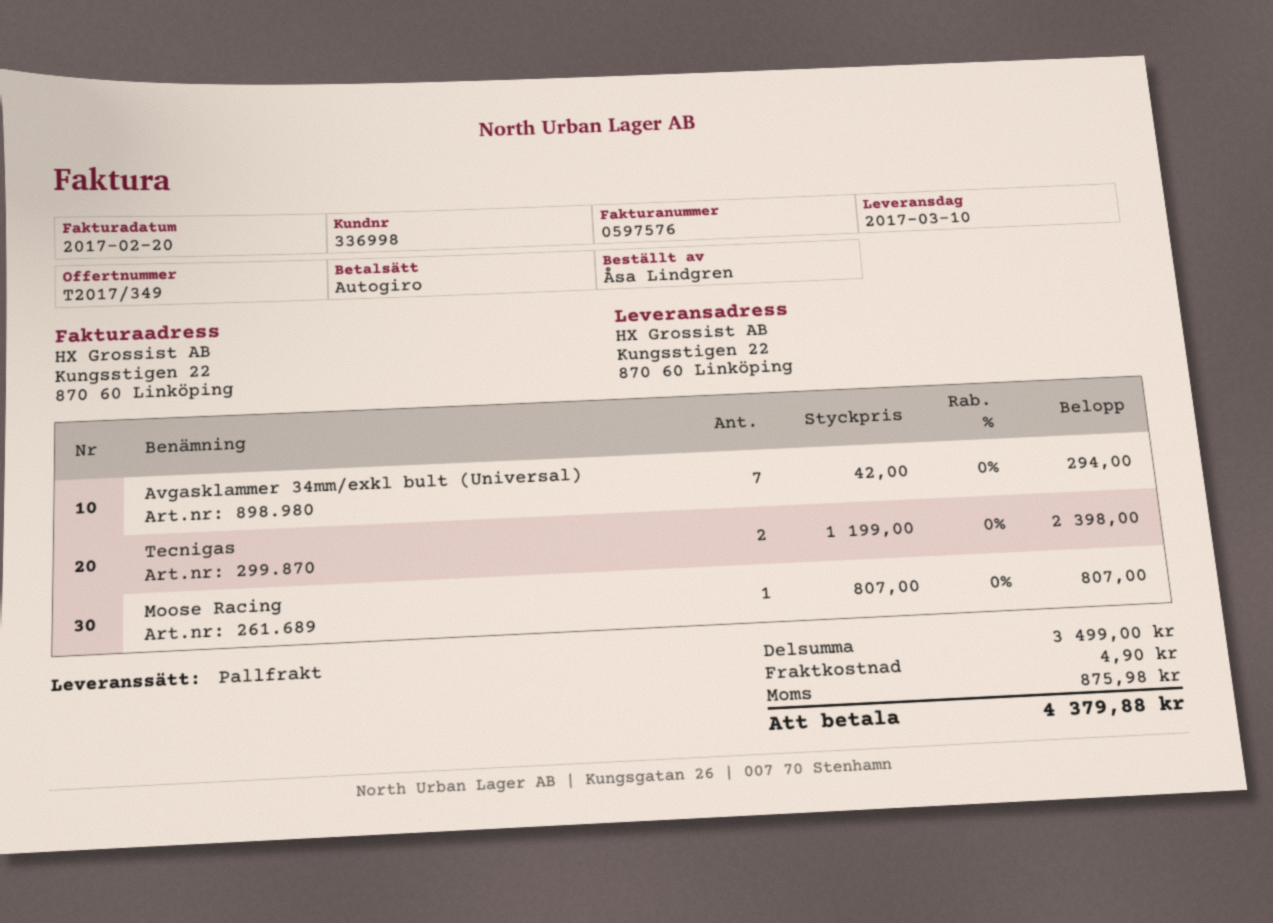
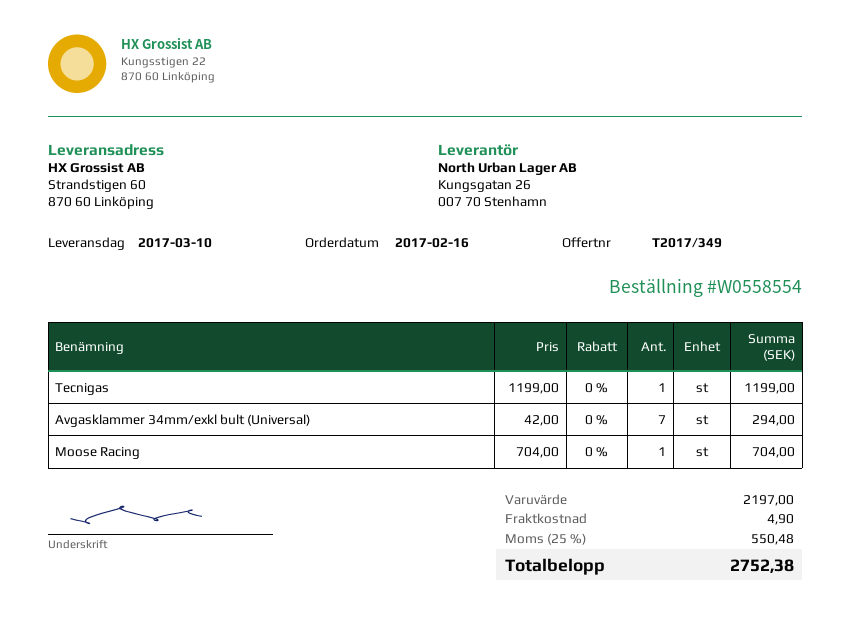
ship to: Kungsstigen 22, 870 60 Linköping -> Strandstigen 60, 870 60 Linköping
Tecnigas: 2 x 1199.00 = 2398.00 -> 1 x 1199.00 = 1199.00
Moose Racing: 1 x 807.00 = 807.00 -> 1 x 704.00 = 704.00
subtotal: 3499.00 -> 2197.00
tax: 875.98 -> 550.48
total: 4379.88 -> 2752.38

